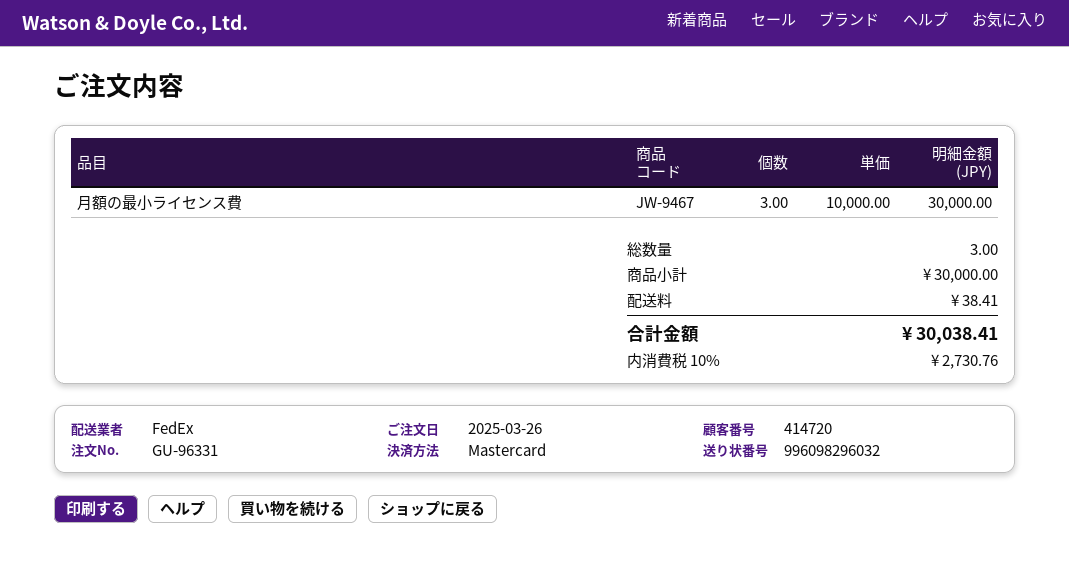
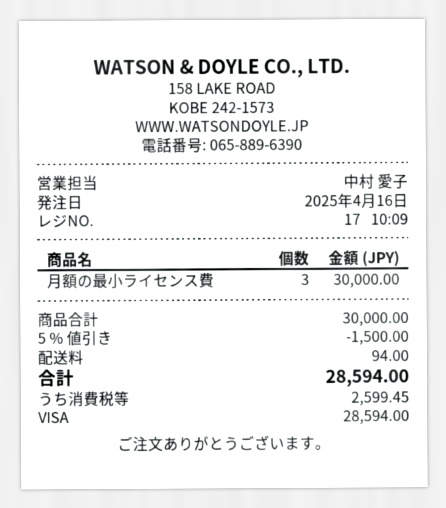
order date: 2025-03-26 -> 2025-04-16
payment method: Mastercard -> Visa
discount: none -> 5% = 1500.00
shipping: 38.41 -> 94.00
tax: 2730.76 -> 2599.45
total: 30038.41 -> 28594.00

